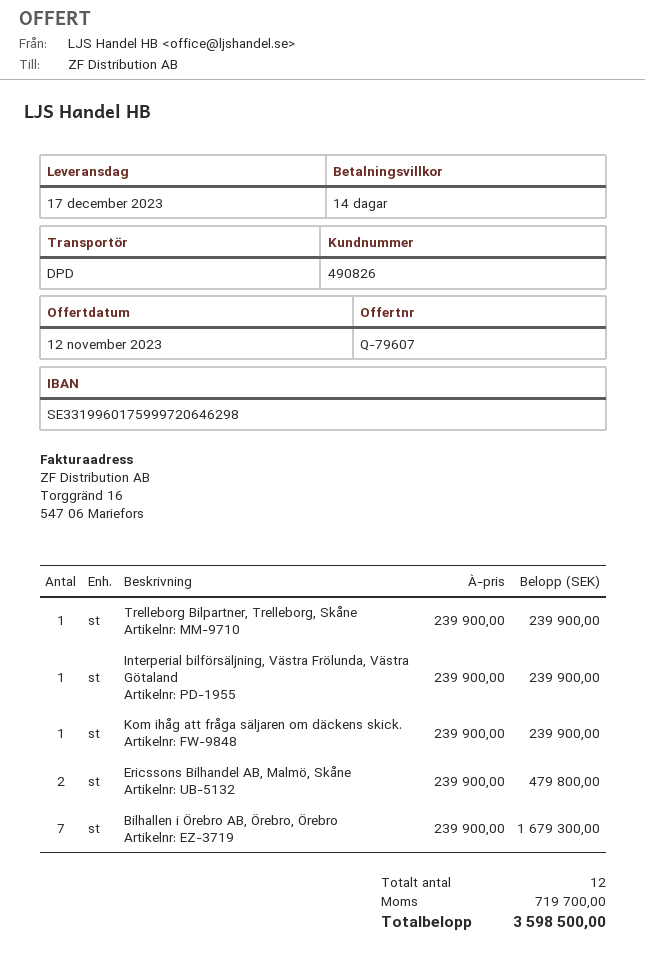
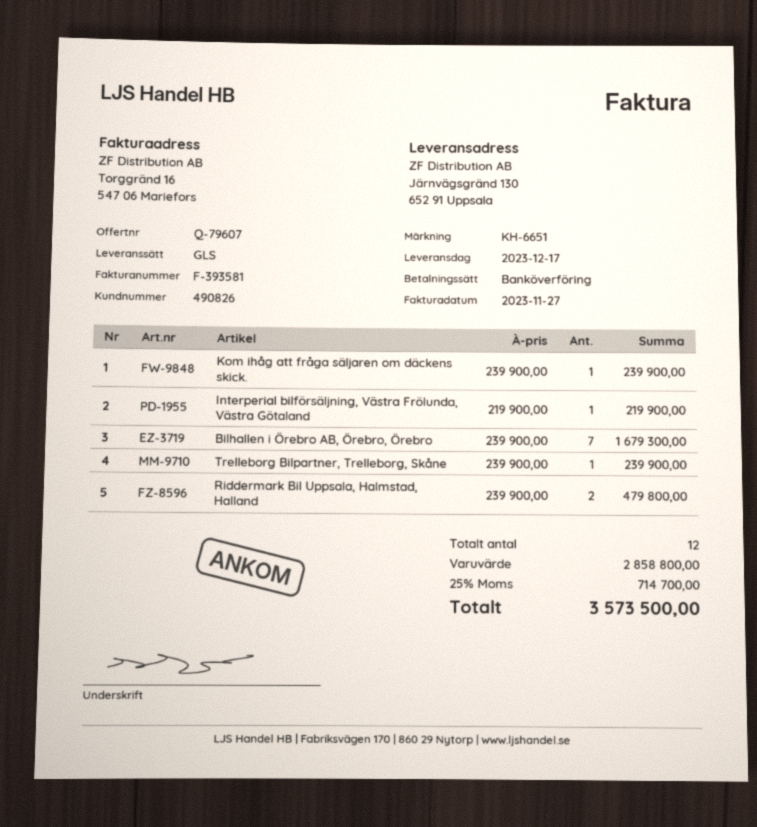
shipping method: DPD -> GLS
Interperial bilförsäljning, Västra Frölunda, Västra Götaland: 1 x 239900.00 = 239900.00 -> 1 x 219900.00 = 219900.00
Ericssons Bilhandel AB, Malmö, Skåne: 2 x 239900.00 = 479800.00 -> none
Riddermark Bil Uppsala, Halmstad, Halland: none -> 2 x 239900.00 = 479800.00
tax: 719700.00 -> 714700.00
total: 3598500.00 -> 3573500.00

